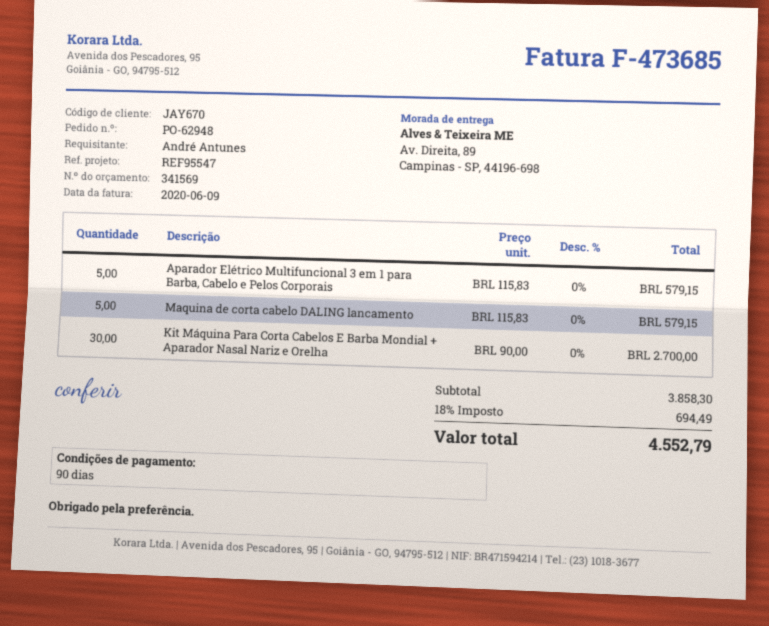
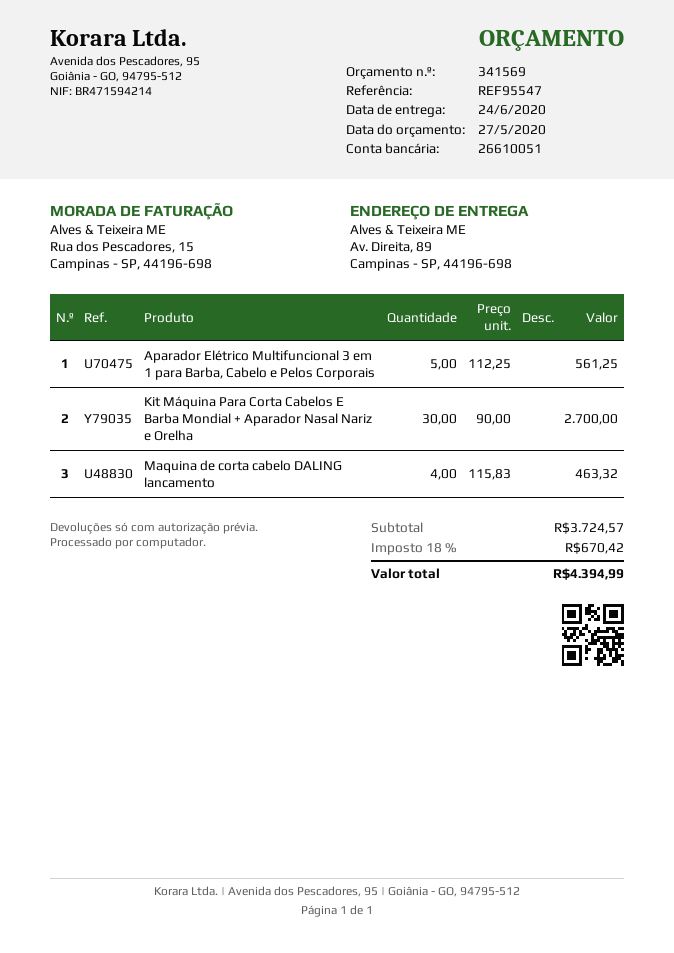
Aparador Elétrico Multifuncional 3 em 1 para Barba, Cabelo e Pelos Corporais: 5 x 115.83 = 579.15 -> 5 x 112.25 = 561.25
Maquina de corta cabelo DALING lancamento: 5 x 115.83 = 579.15 -> 4 x 115.83 = 463.32
subtotal: 3858.30 -> 3724.57
tax: 18% = 694.49 -> 18% = 670.42
total: 4552.79 -> 4394.99

